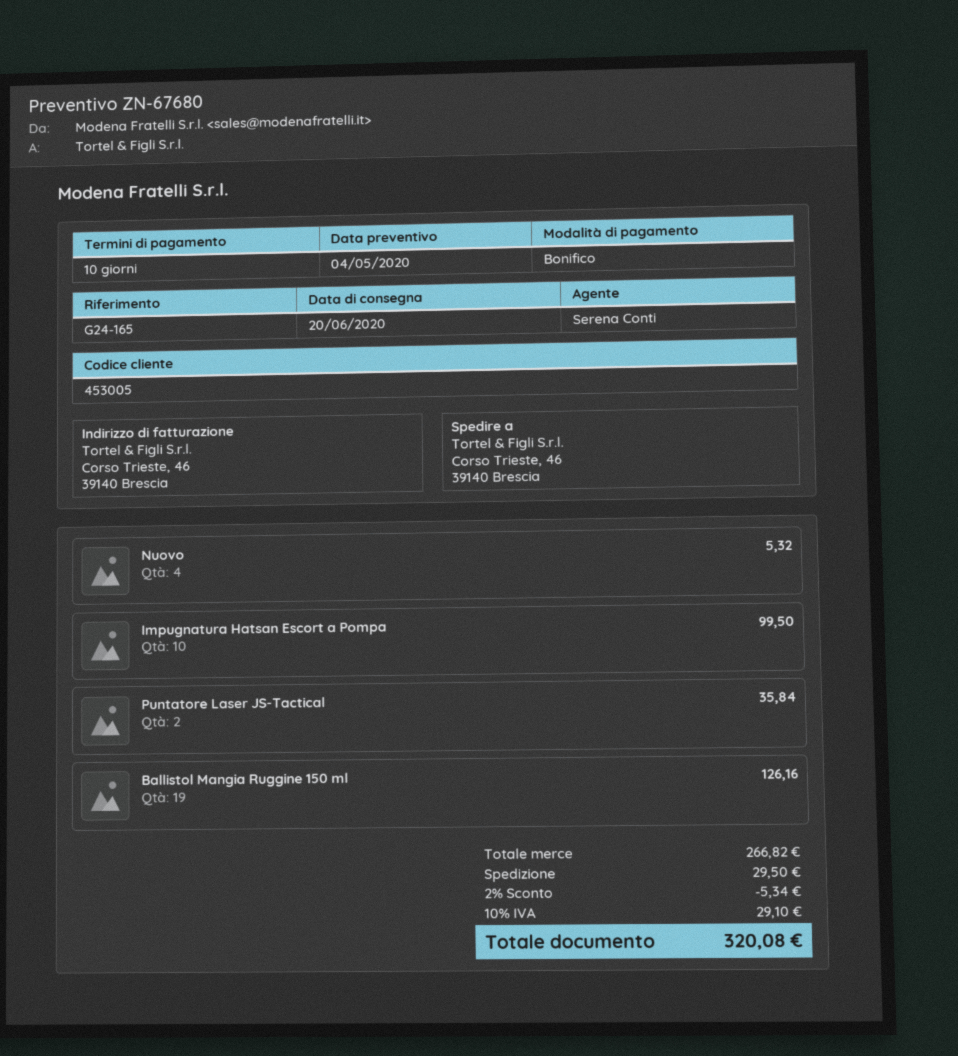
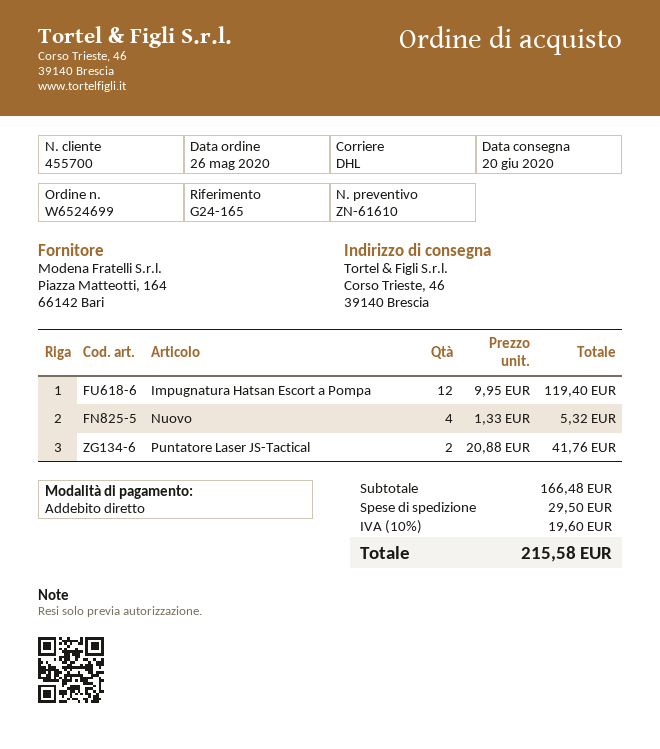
quote number: ZN-67680 -> ZN-61610
customer number: 453005 -> 455700
payment method: bank transfer -> direct debit
Impugnatura Hatsan Escort a Pompa: 10 for 99.50 -> 12 for 119.40
Puntatore Laser JS-Tactical: 2 for 35.84 -> 2 for 41.76
Ballistol Mangia Ruggine 150 ml: 19 for 126.16 -> none
subtotal: 266.82 -> 166.48
discount: 2% = 5.34 -> none
tax: 10% = 29.10 -> 10% = 19.60
total: 320.08 -> 215.58

